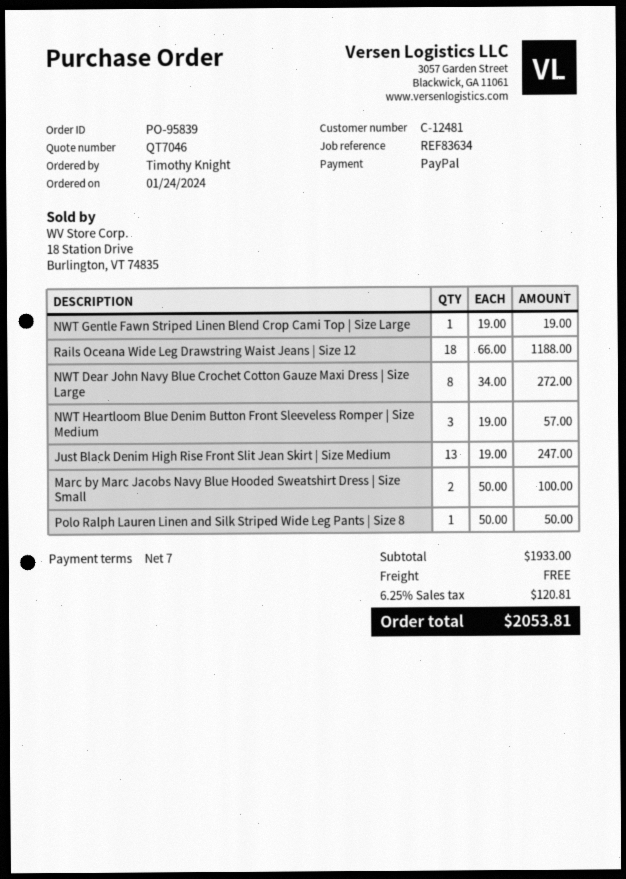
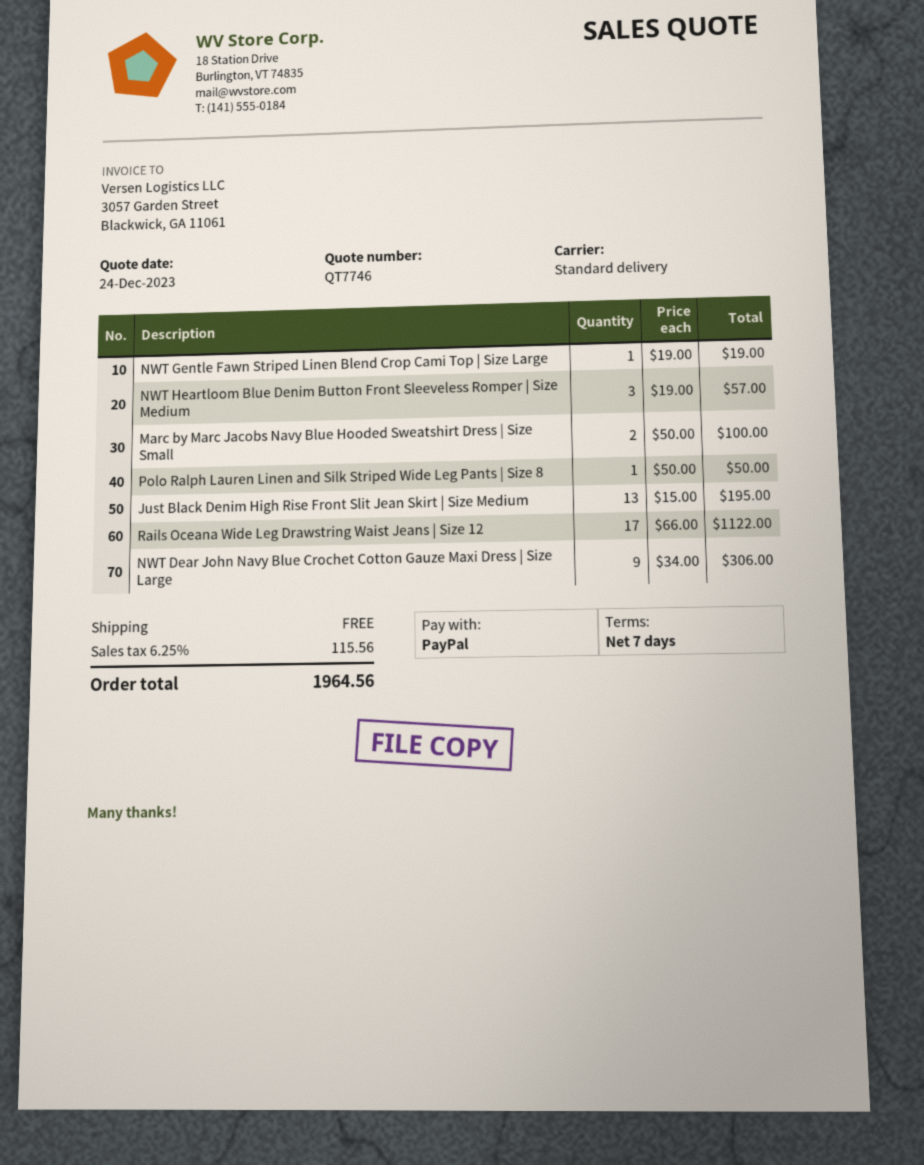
quote number: QT7046 -> QT7746
Rails Oceana Wide Leg Drawstring Waist Jeans | Size 12: 18 x 66.00 = 1188.00 -> 17 x 66.00 = 1122.00
NWT Dear John Navy Blue Crochet Cotton Gauze Maxi Dress | Size Large: 8 x 34.00 = 272.00 -> 9 x 34.00 = 306.00
Just Black Denim High Rise Front Slit Jean Skirt | Size Medium: 13 x 19.00 = 247.00 -> 13 x 15.00 = 195.00
tax: 6.25% = 120.81 -> 6.25% = 115.56
total: 2053.81 -> 1964.56

